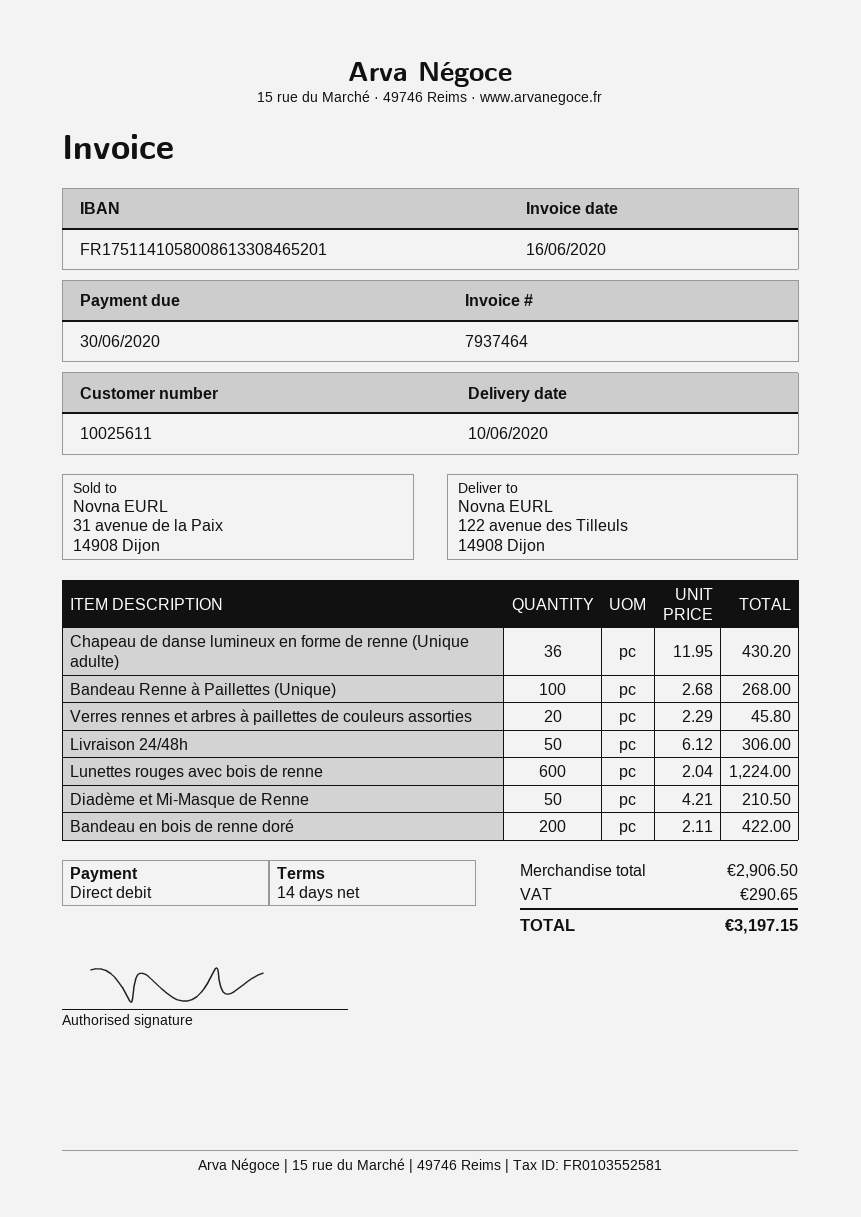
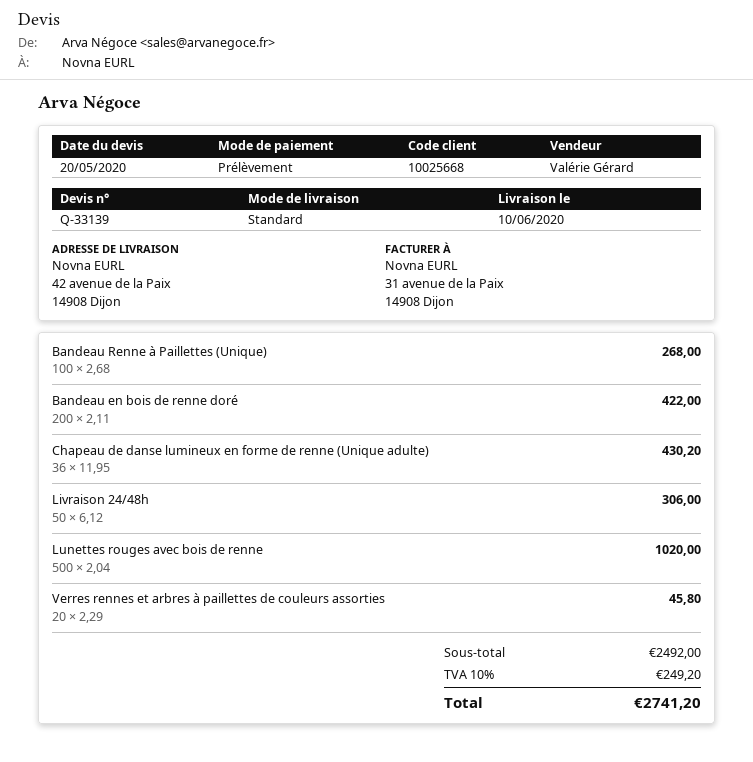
customer number: 10025611 -> 10025668
ship to: 122 avenue des Tilleuls, 14908 Dijon -> 42 avenue de la Paix, 14908 Dijon
Lunettes rouges avec bois de renne: 600 x 2.04 = 1224.00 -> 500 x 2.04 = 1020.00
Diadème et Mi-Masque de Renne: 50 x 4.21 = 210.50 -> none
subtotal: 2906.50 -> 2492.00
tax: 290.65 -> 249.20
total: 3197.15 -> 2741.20

